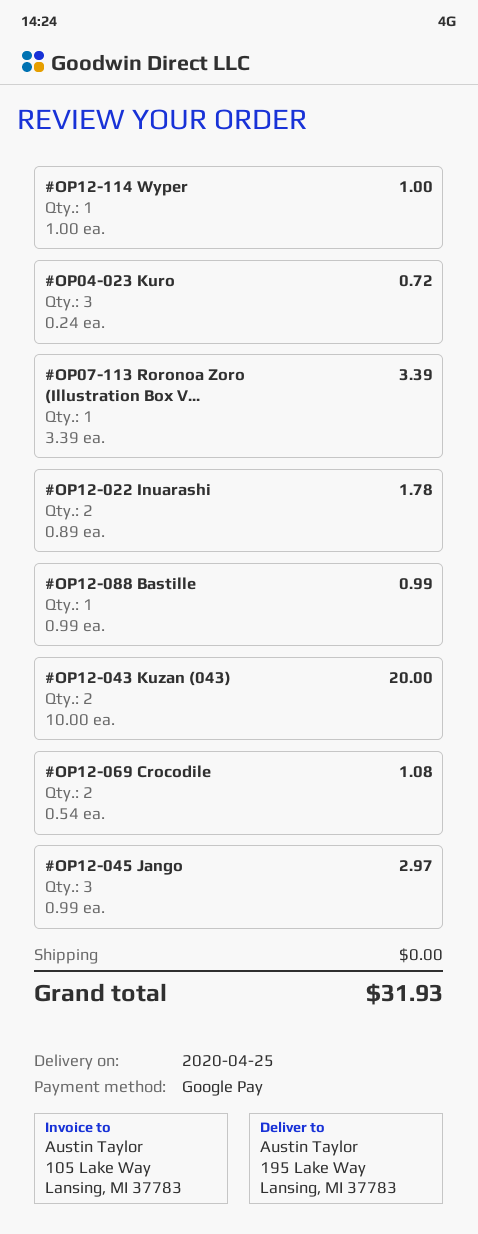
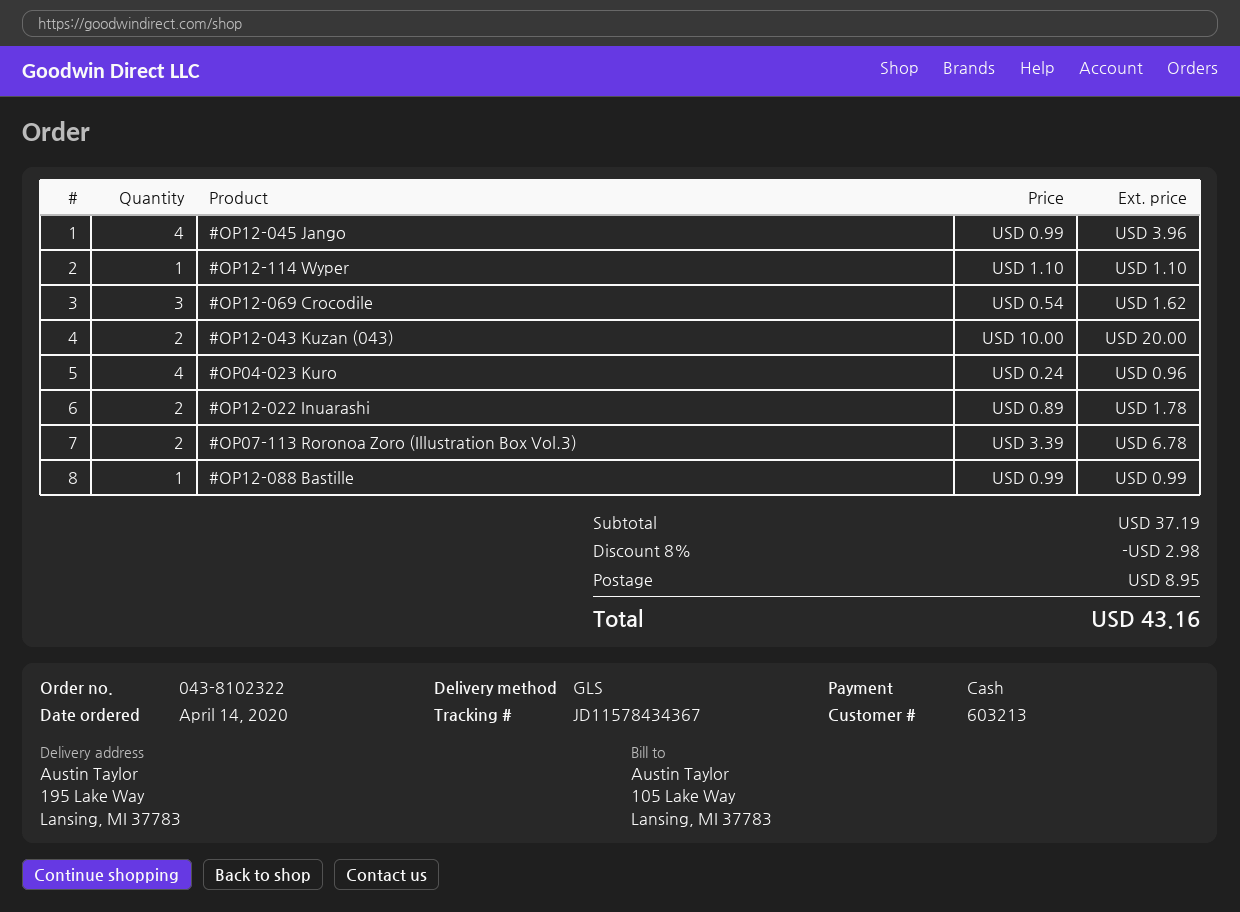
payment method: Google Pay -> cash
#OP12-114 Wyper: 1 x 1.00 = 1.00 -> 1 x 1.10 = 1.10
#OP04-023 Kuro: 3 x 0.24 = 0.72 -> 4 x 0.24 = 0.96
#OP07-113 Roronoa Zoro (Illustration Box V...: 1 x 3.39 = 3.39 -> 2 x 3.39 = 6.78
#OP12-069 Crocodile: 2 x 0.54 = 1.08 -> 3 x 0.54 = 1.62
#OP12-045 Jango: 3 x 0.99 = 2.97 -> 4 x 0.99 = 3.96
discount: none -> 8% = 2.98
shipping: 0.00 -> 8.95
total: 31.93 -> 43.16

